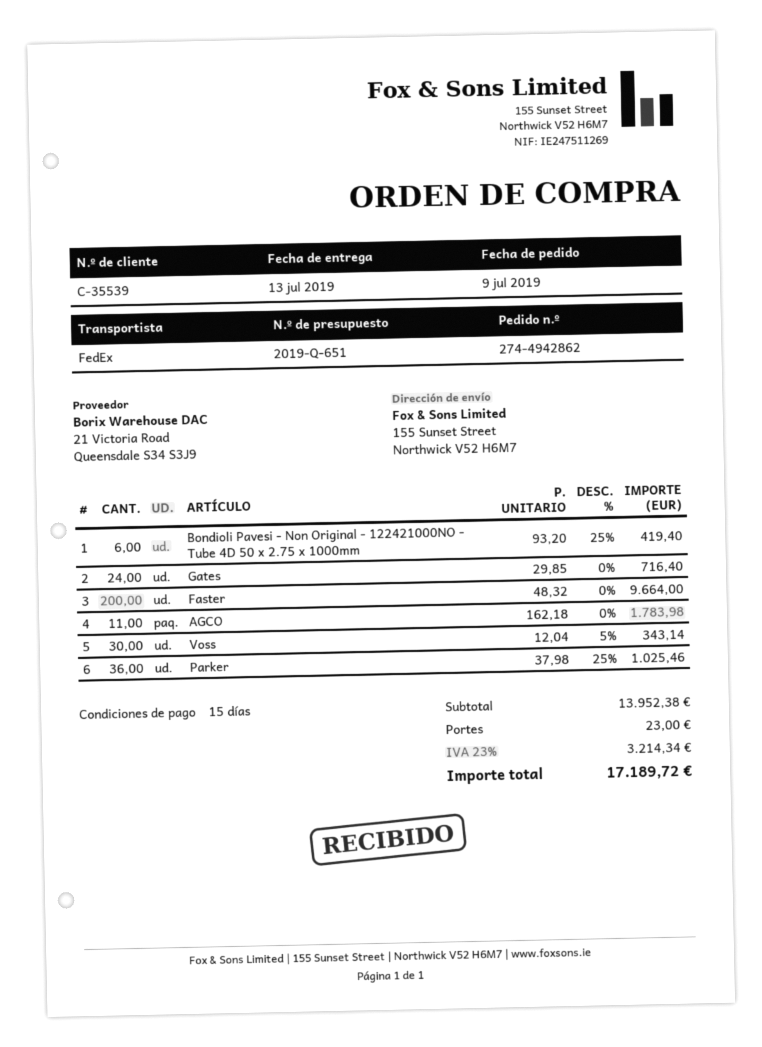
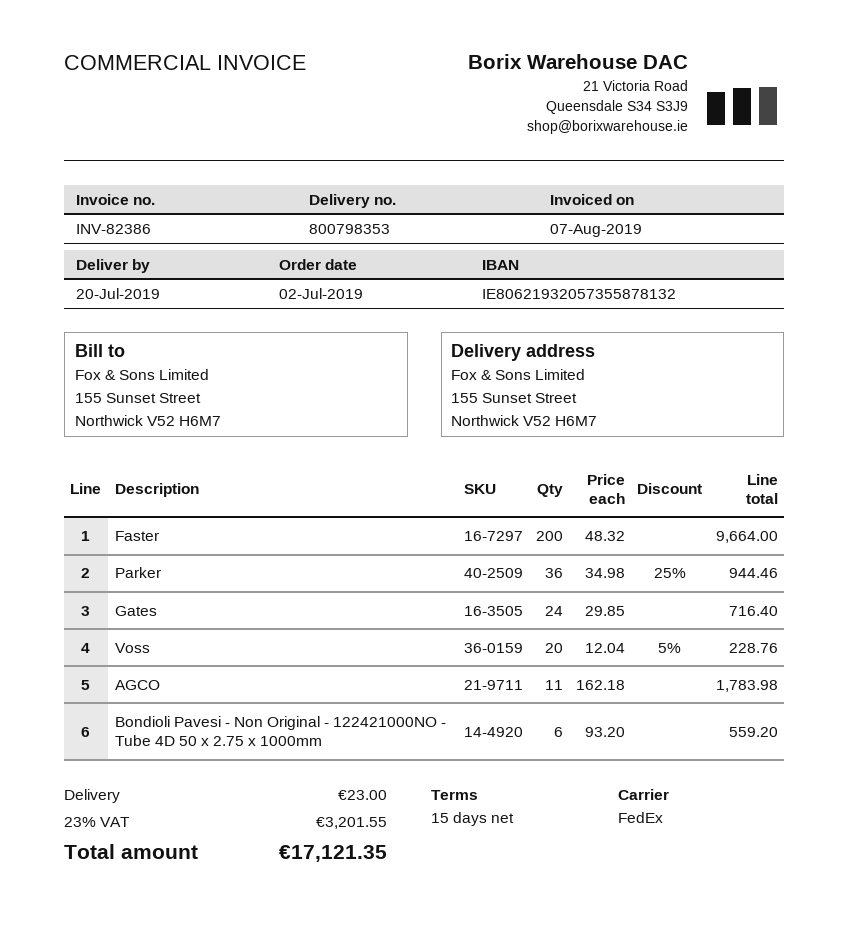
order date: 2019-07-09 -> 2019-07-02
delivery date: 2019-07-13 -> 2019-07-20
Bondioli Pavesi - Non Original - 122421000NO - Tube 4D 50 x 2.75 x 1000mm: 6 x 93.20 - 25% = 419.40 -> 6 x 93.20 = 559.20
Voss: 30 x 12.04 - 5% = 343.14 -> 20 x 12.04 - 5% = 228.76
Parker: 36 x 37.98 - 25% = 1025.46 -> 36 x 34.98 - 25% = 944.46
tax: 23% = 3214.34 -> 23% = 3201.55
total: 17189.72 -> 17121.35

